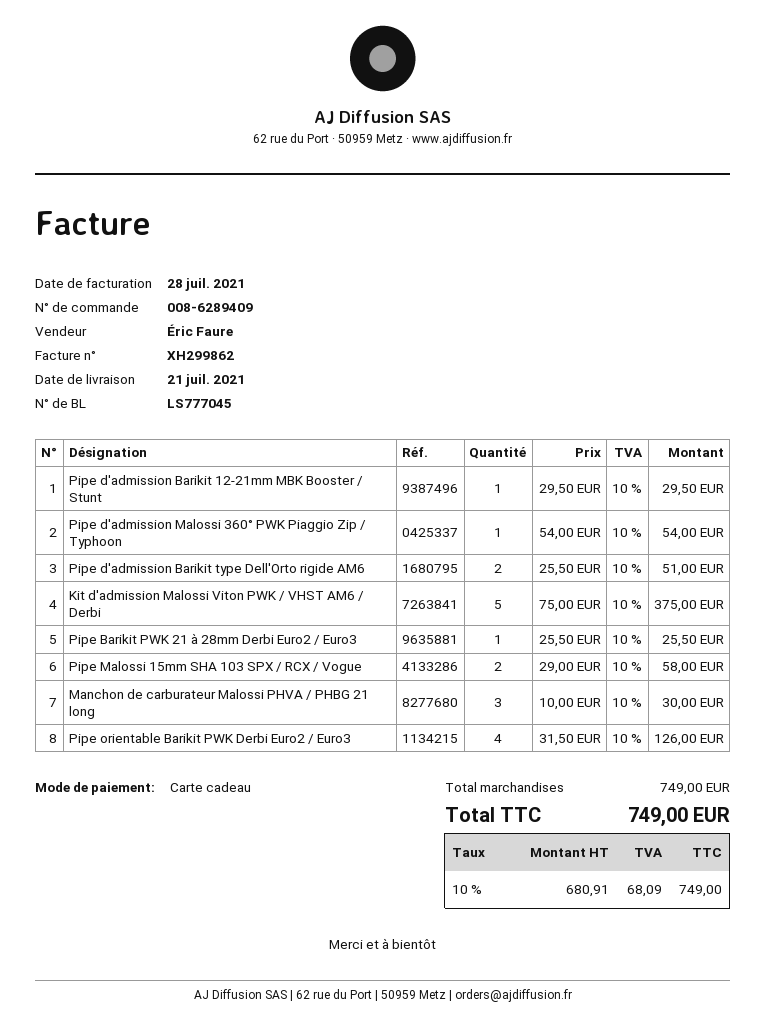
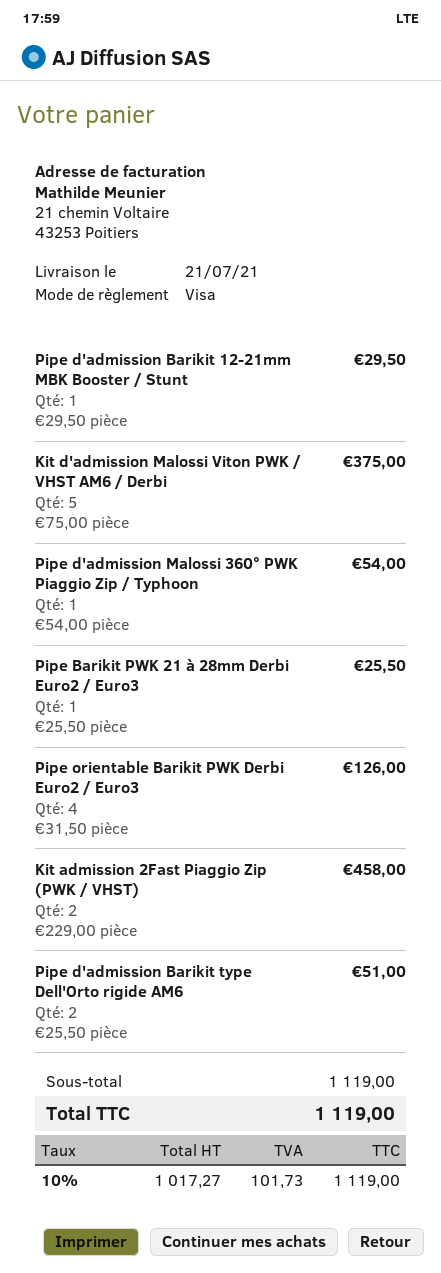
payment method: gift card -> Visa
Pipe Malossi 15mm SHA 103 SPX / RCX / Vogue: 2 x 29.00 = 58.00 -> none
Manchon de carburateur Malossi PHVA / PHBG 21 long: 3 x 10.00 = 30.00 -> none
Kit admission 2Fast Piaggio Zip (PWK / VHST): none -> 2 x 229.00 = 458.00
subtotal: 749.00 -> 1119.00
net: 680.91 -> 1017.27
tax: 10% = 68.09 -> 10% = 101.73
total: 749.00 -> 1119.00

